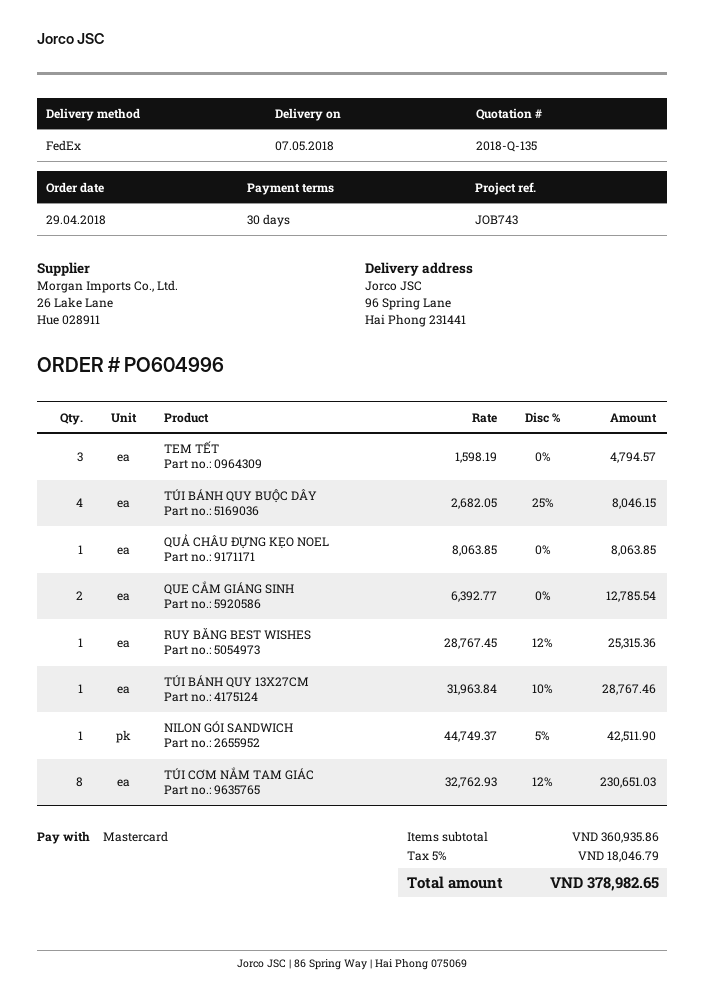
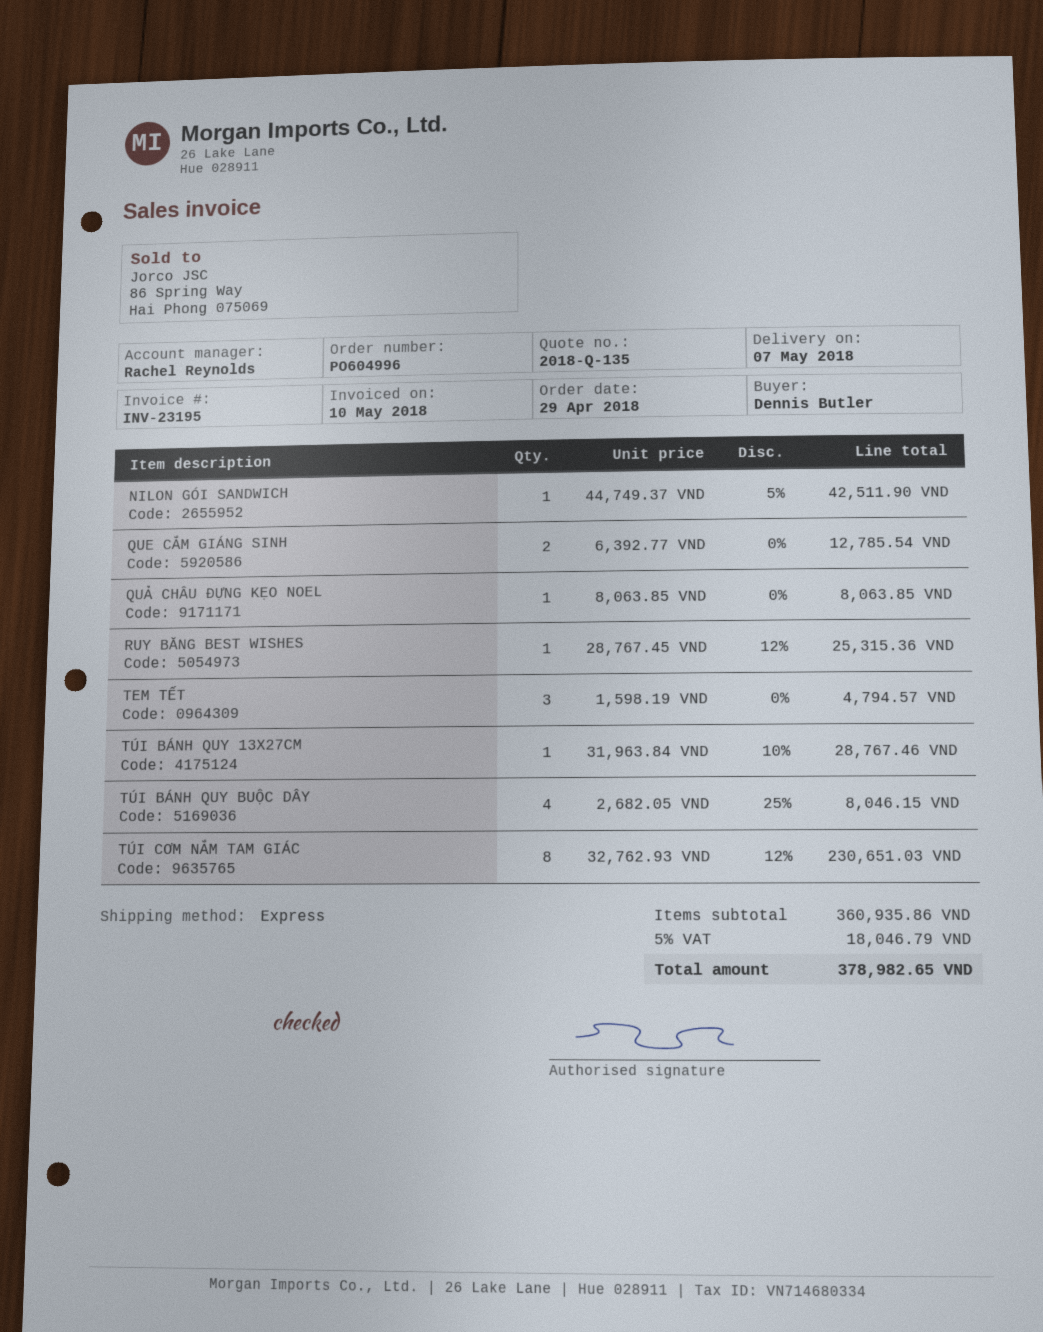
shipping method: FedEx -> express

